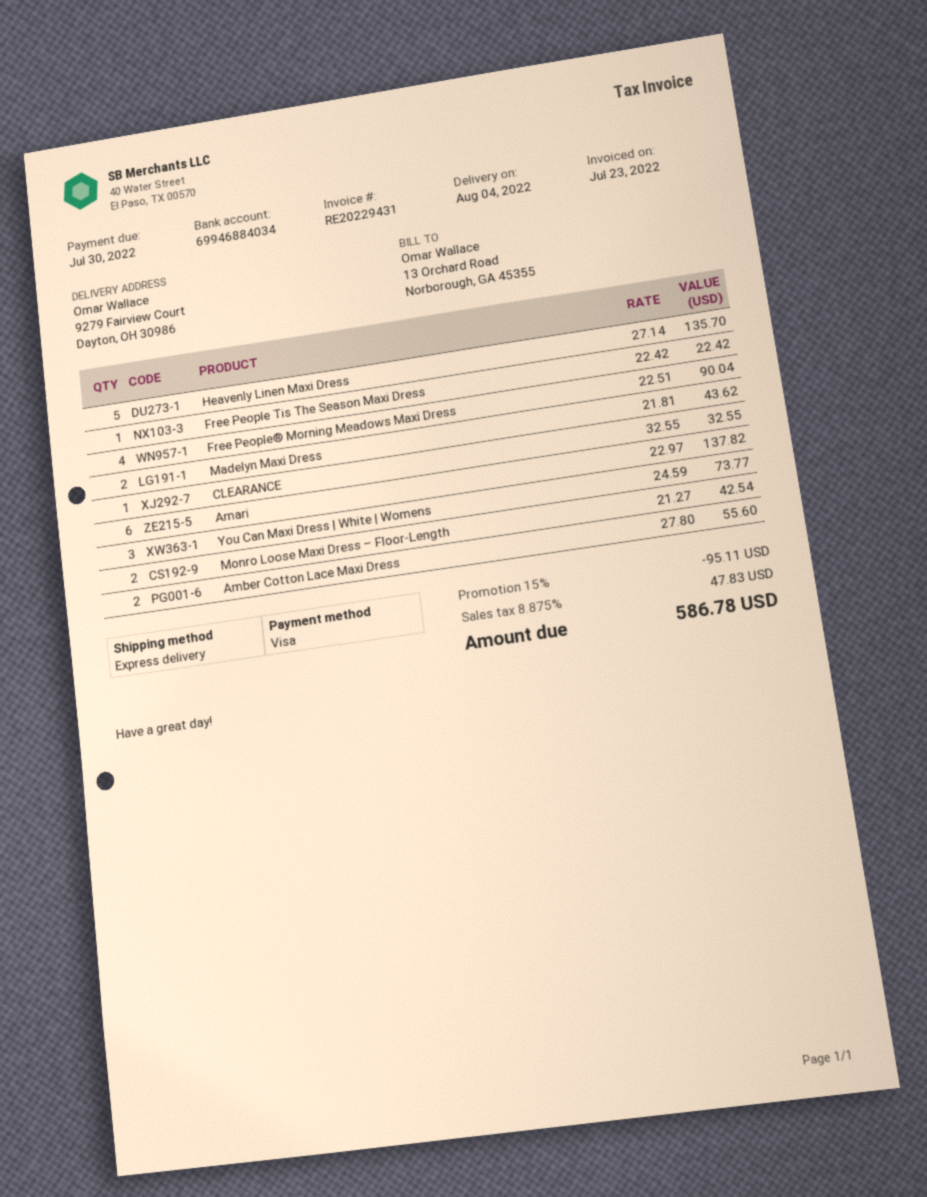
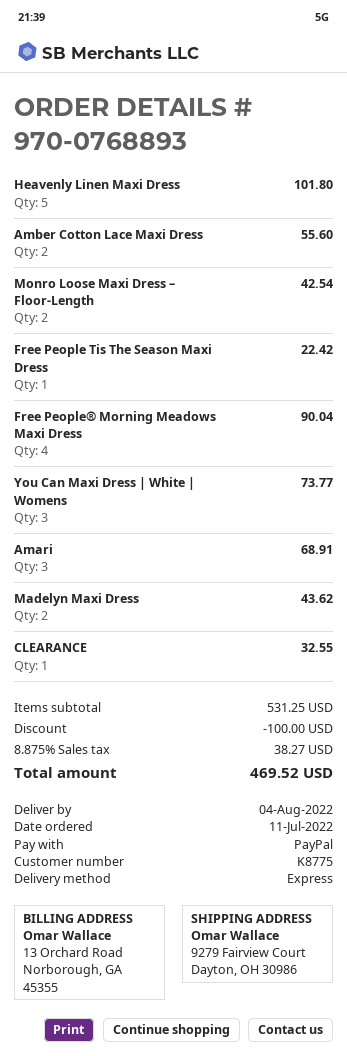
payment method: Visa -> PayPal
Heavenly Linen Maxi Dress: 5 for 135.70 -> 5 for 101.80
Amari: 6 for 137.82 -> 3 for 68.91
discount: 95.11 -> 100.00
tax: 8.875% = 47.83 -> 8.875% = 38.27
total: 586.78 -> 469.52

